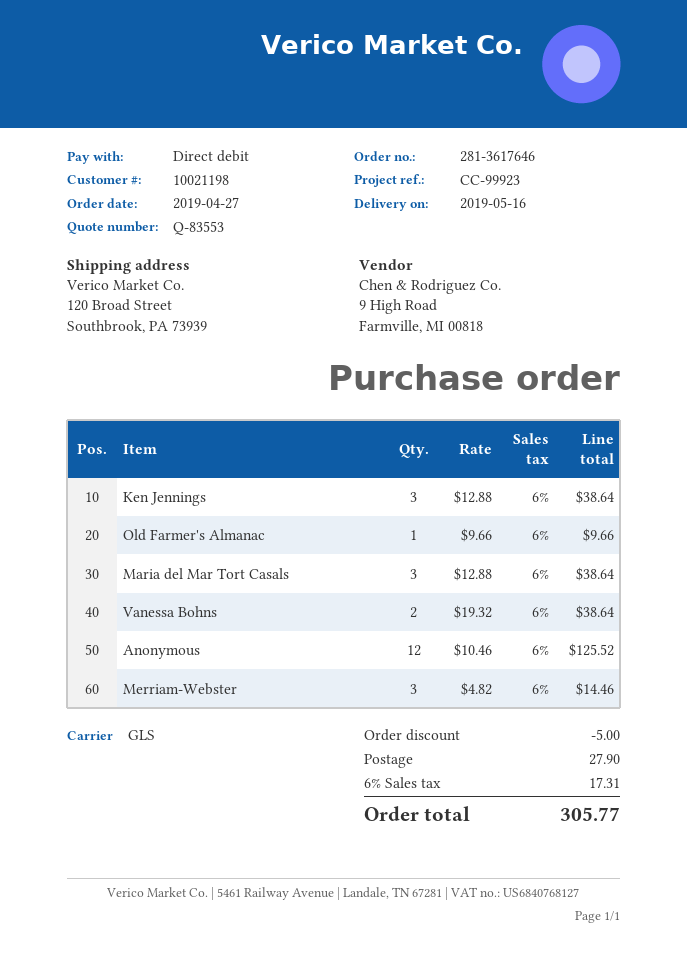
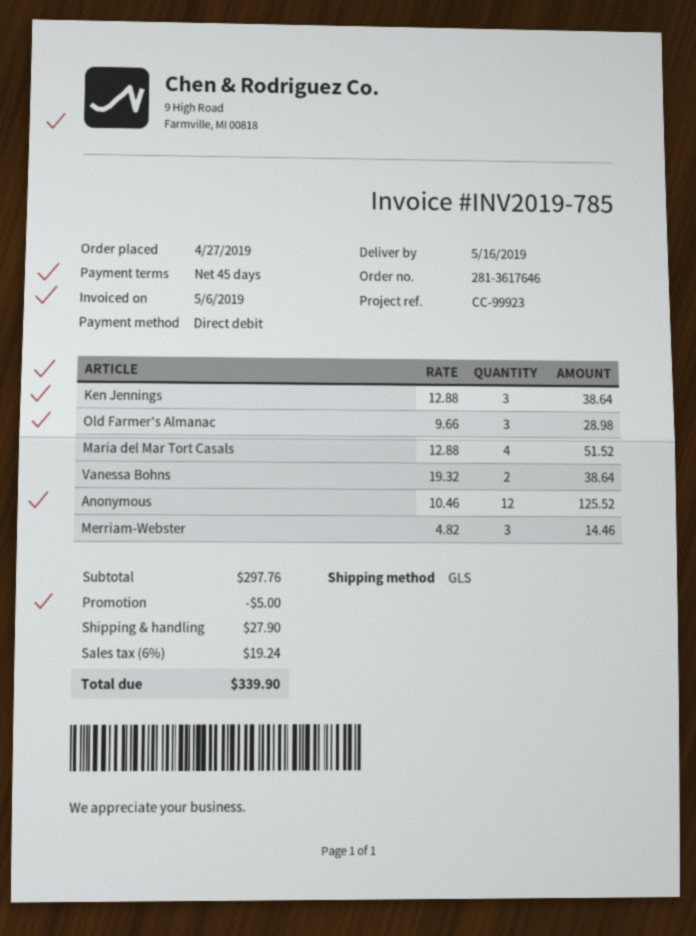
Old Farmer's Almanac: 1 x 9.66 = 9.66 -> 3 x 9.66 = 28.98
Maria del Mar Tort Casals: 3 x 12.88 = 38.64 -> 4 x 12.88 = 51.52
tax: 6% = 17.31 -> 6% = 19.24
total: 305.77 -> 339.90

